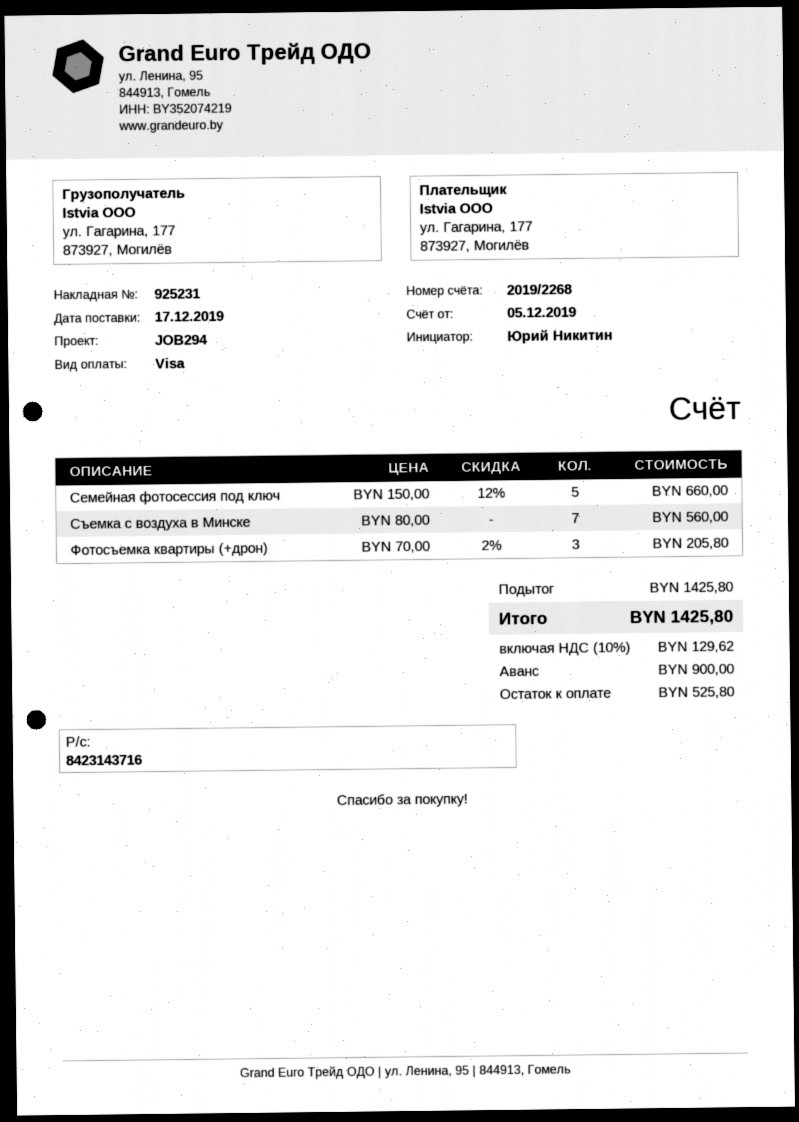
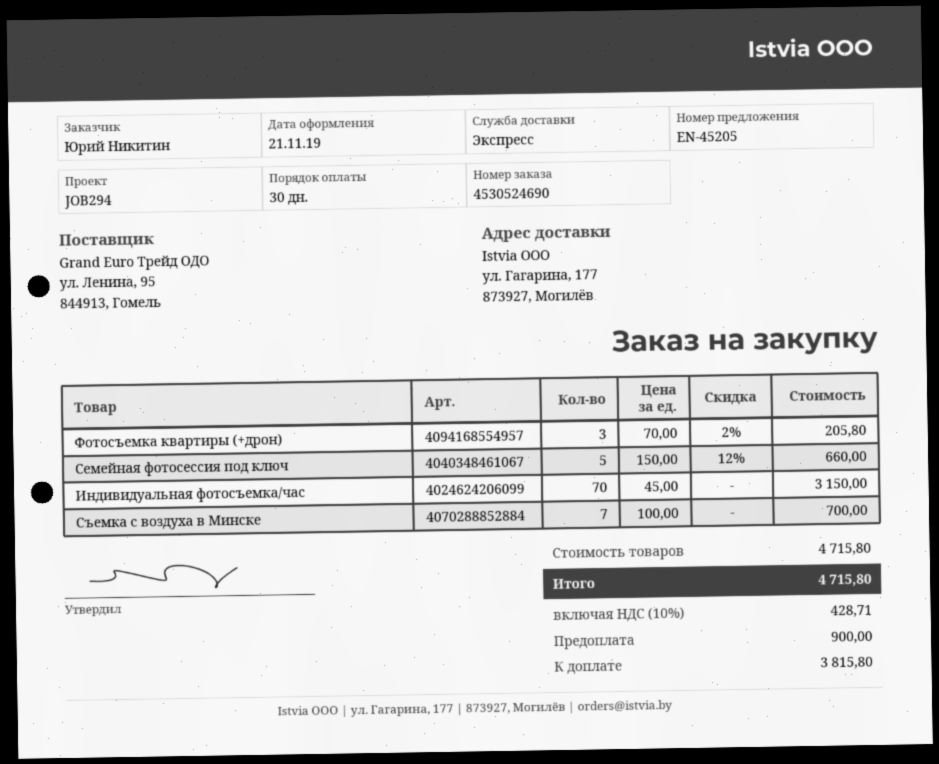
Съемка с воздуха в Минске: 7 x 80.00 = 560.00 -> 7 x 100.00 = 700.00
Индивидуальная фотосъемка/час: none -> 70 x 45.00 = 3150.00
subtotal: 1425.80 -> 4715.80
tax: 10% = 129.62 -> 10% = 428.71
total: 1425.80 -> 4715.80
balance: 525.80 -> 3815.80

